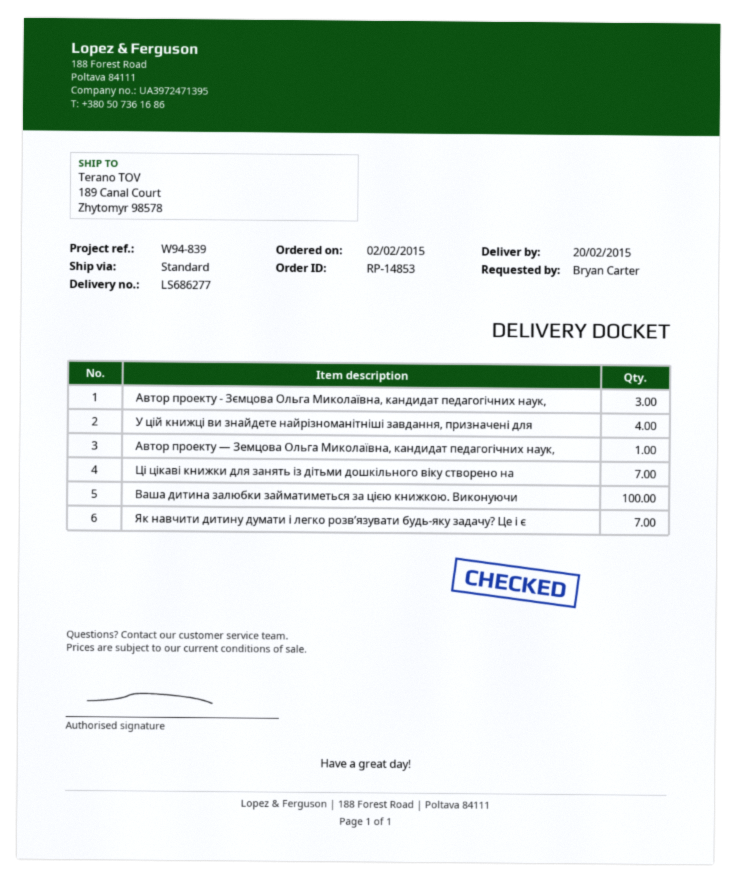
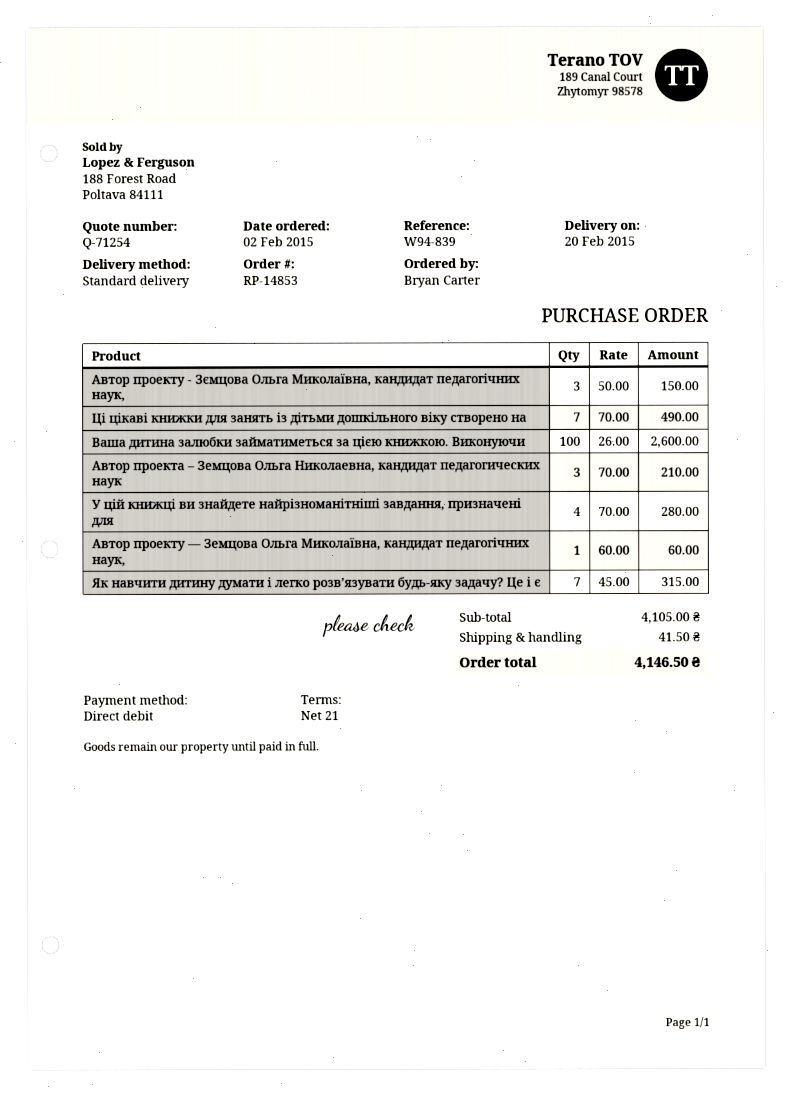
Автор проекта – Земцова Ольга Николаевна, кандидат педагогических наук: none -> 3

